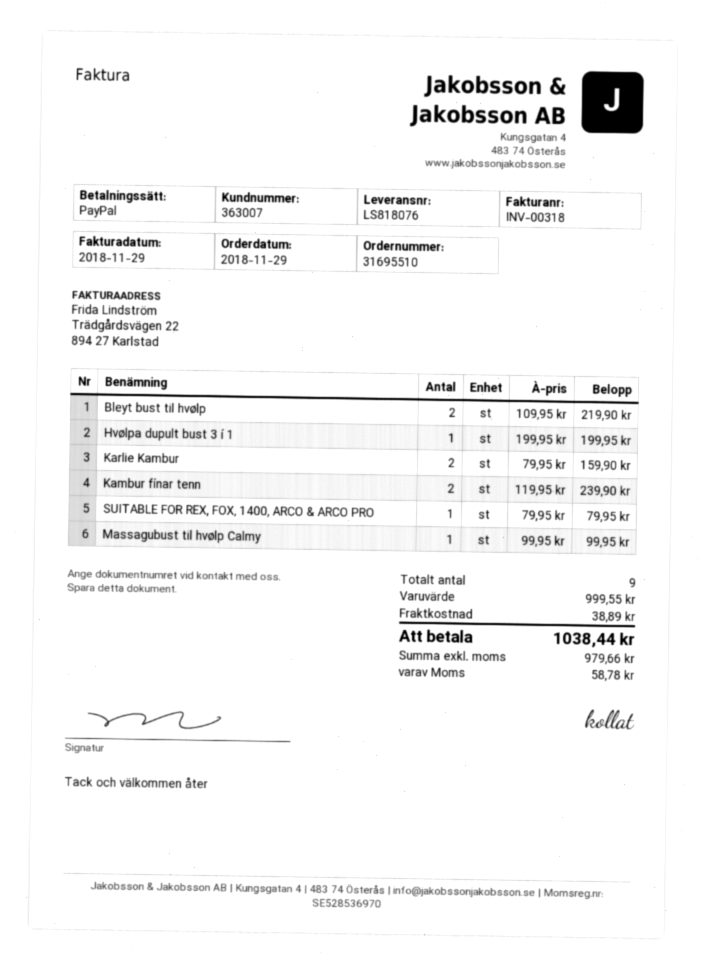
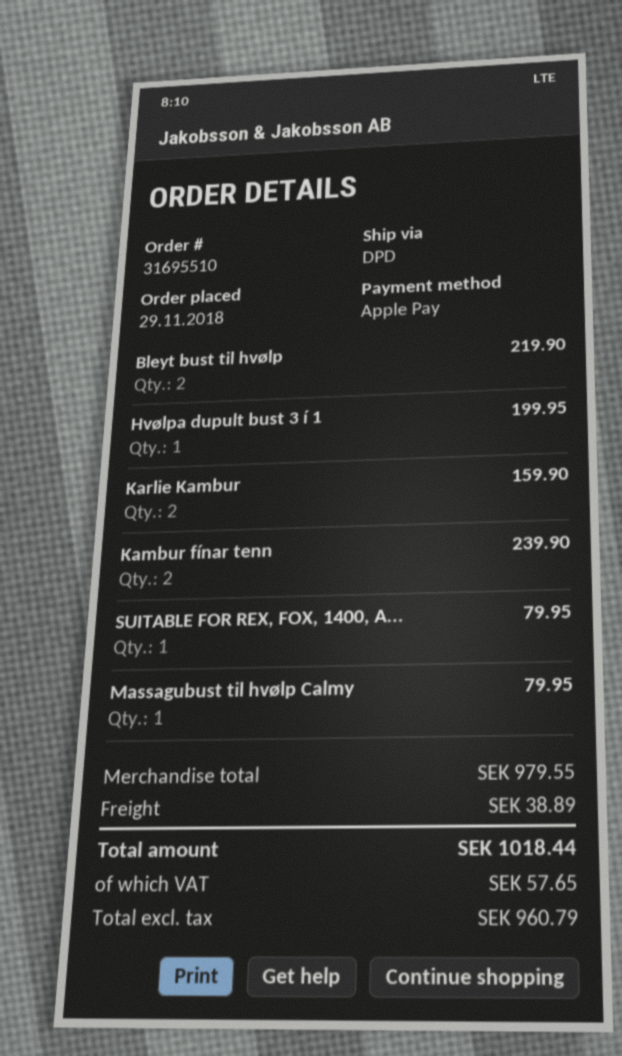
payment method: PayPal -> Apple Pay
Massagubust til hvølp Calmy: 1 for 99.95 -> 1 for 79.95
subtotal: 999.55 -> 979.55
net: 979.66 -> 960.79
tax: 58.78 -> 57.65
total: 1038.44 -> 1018.44

